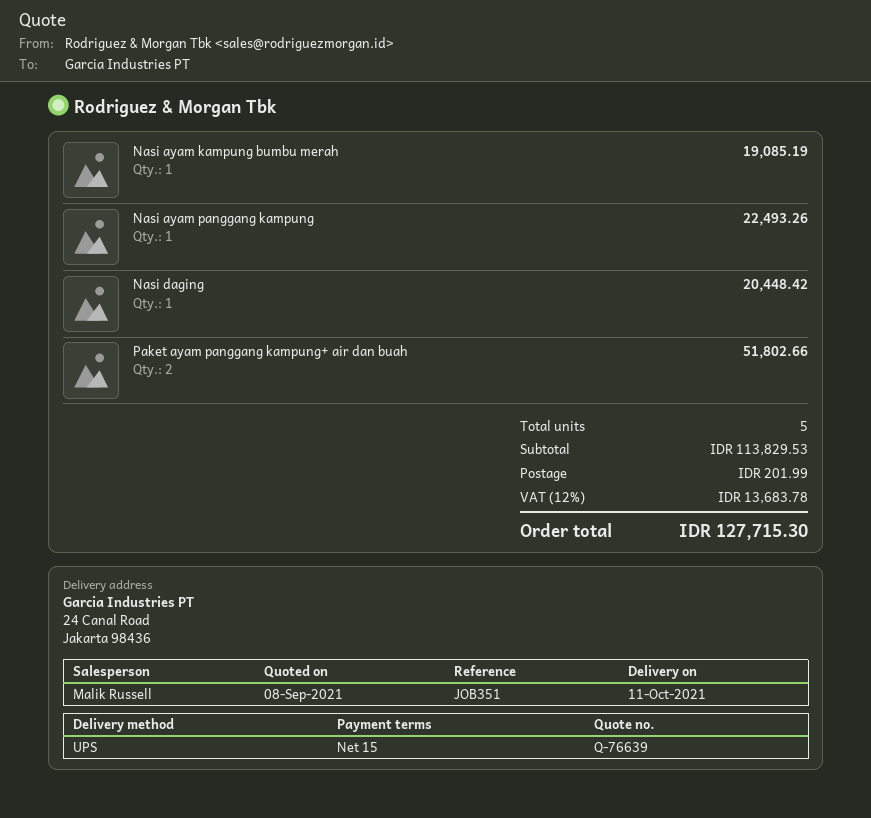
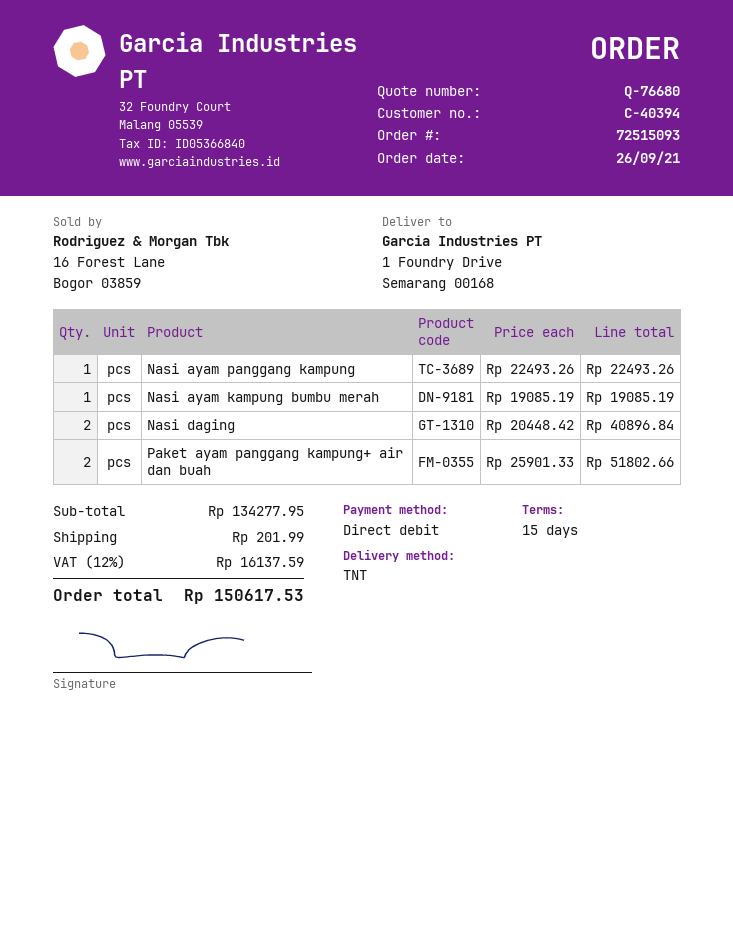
quote number: Q-76639 -> Q-76680
shipping method: UPS -> TNT
ship to: 24 Canal Road, Jakarta 98436 -> 1 Foundry Drive, Semarang 00168
Nasi daging: 1 for 20448.42 -> 2 for 40896.84
subtotal: 113829.53 -> 134277.95
tax: 12% = 13683.78 -> 12% = 16137.59
total: 127715.30 -> 150617.53

